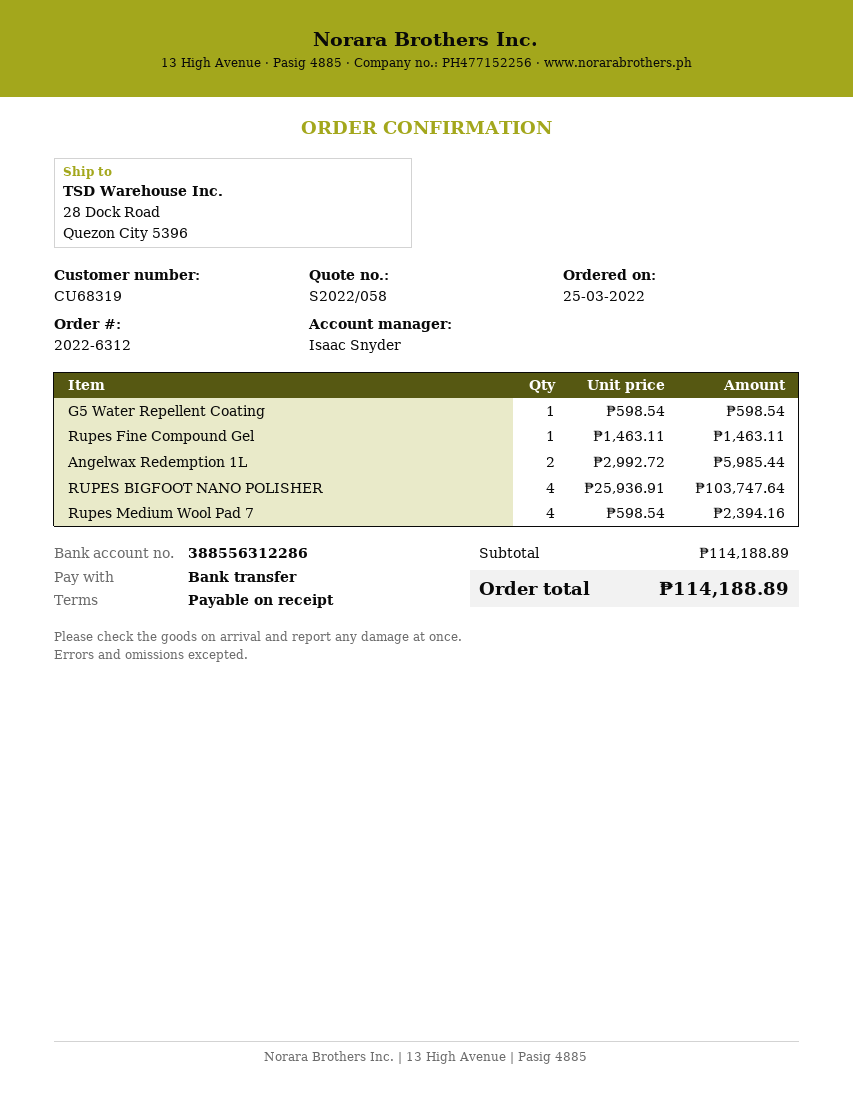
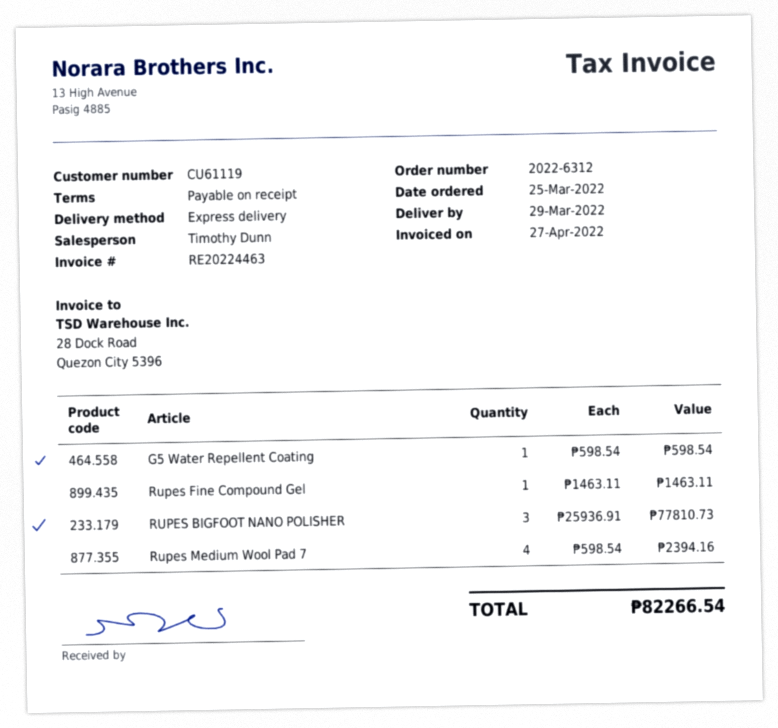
customer number: CU68319 -> CU61119
sales rep: Isaac Snyder -> Timothy Dunn
Angelwax Redemption 1L: 2 x 2992.72 = 5985.44 -> none
RUPES BIGFOOT NANO POLISHER: 4 x 25936.91 = 103747.64 -> 3 x 25936.91 = 77810.73
total: 114188.89 -> 82266.54

